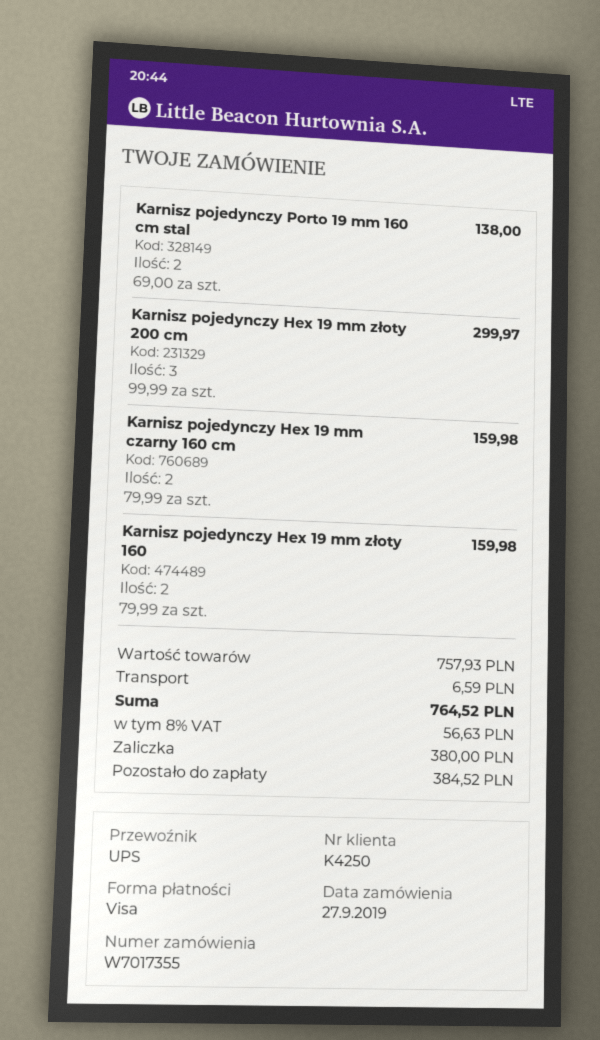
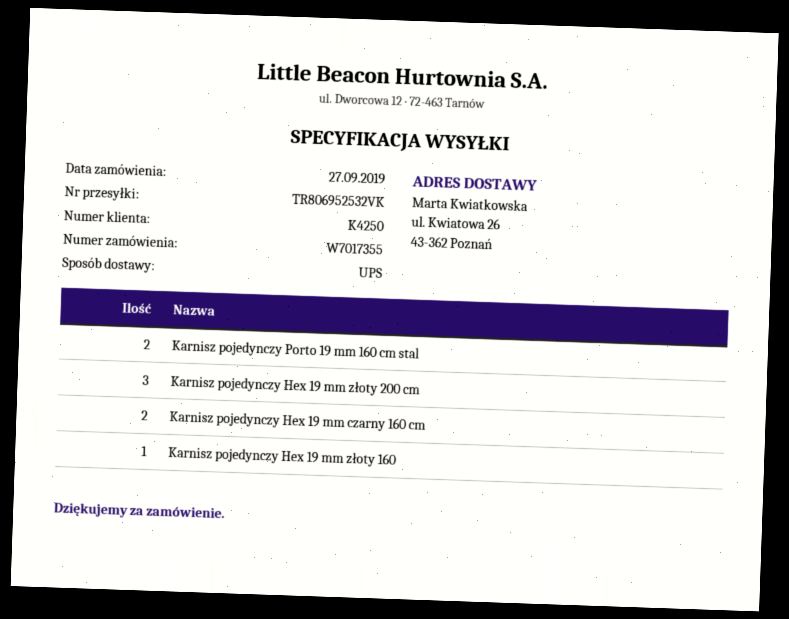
Karnisz pojedynczy Hex 19 mm złoty 160: 2 -> 1

